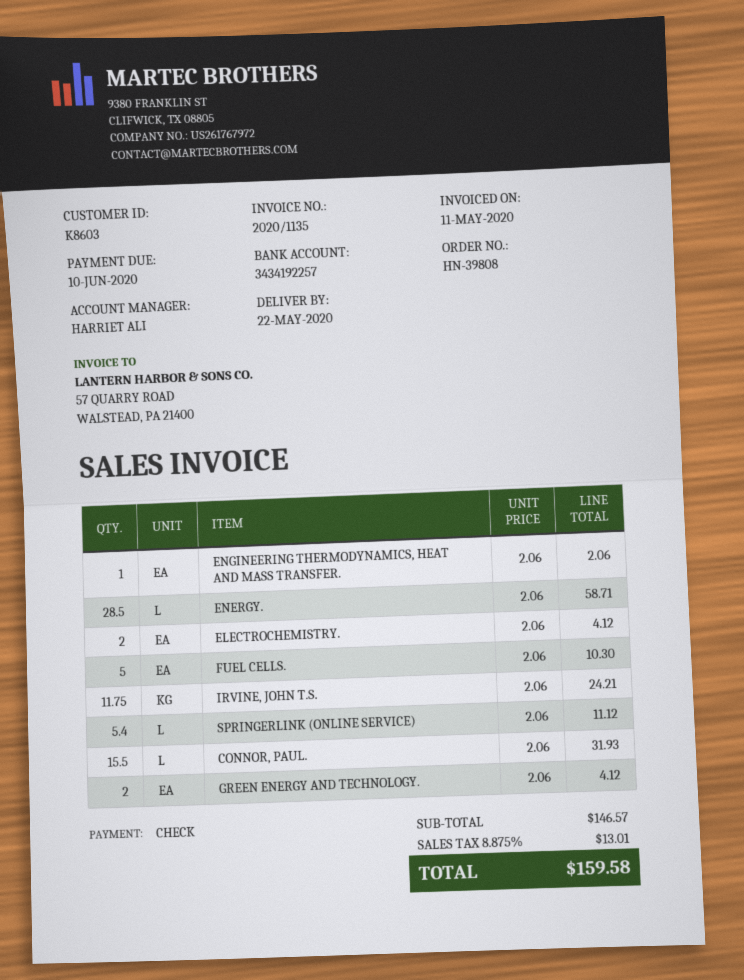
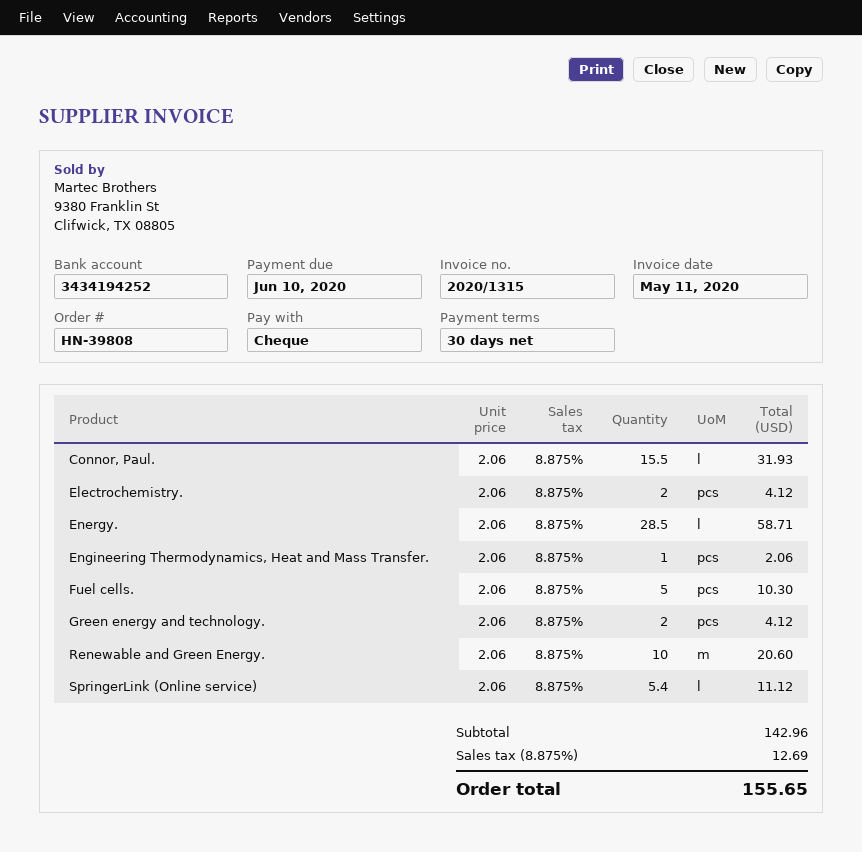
invoice number: 2020/1135 -> 2020/1315
bank account: 3434192257 -> 3434194252
IRVINE, JOHN T.S.: 11.75 x 2.06 = 24.21 -> none
Renewable and Green Energy.: none -> 10 x 2.06 = 20.60
subtotal: 146.57 -> 142.96
tax: 8.875% = 13.01 -> 8.875% = 12.69
total: 159.58 -> 155.65

